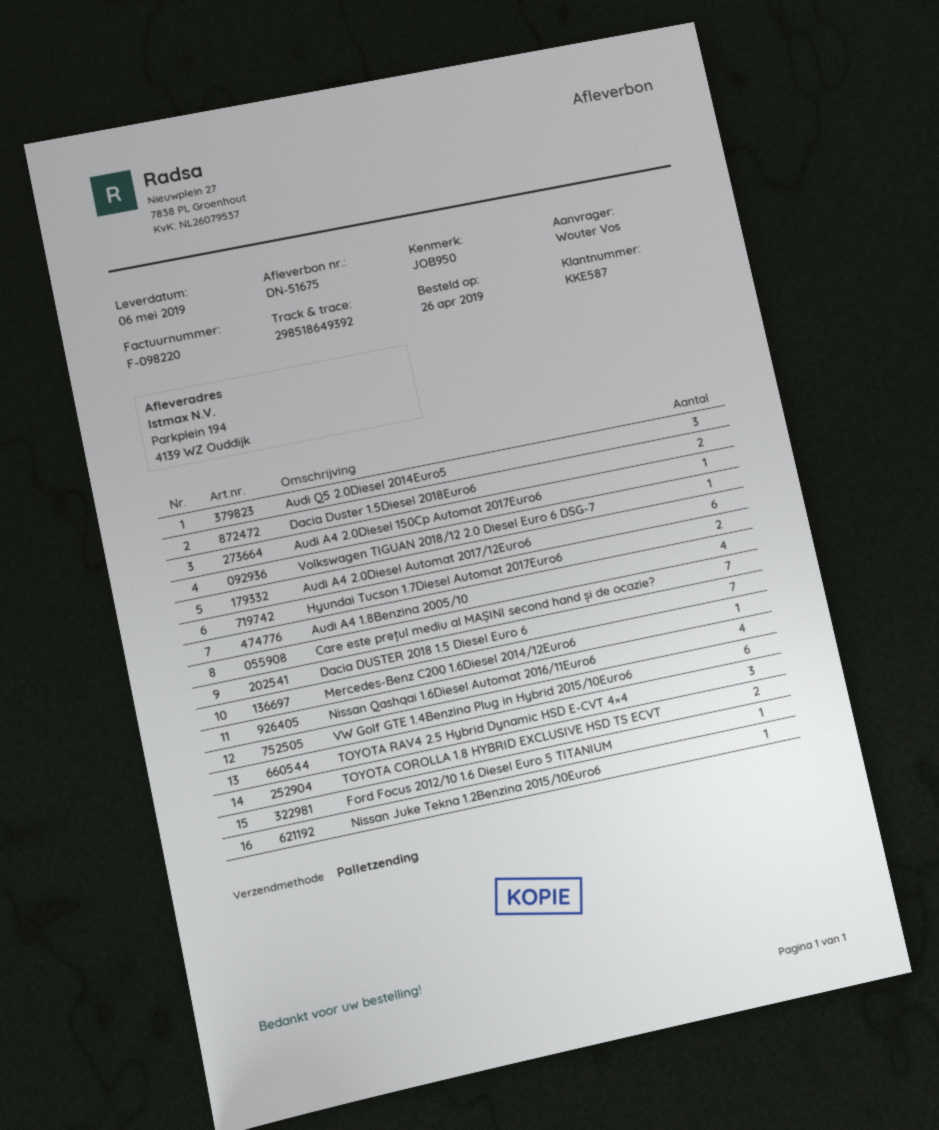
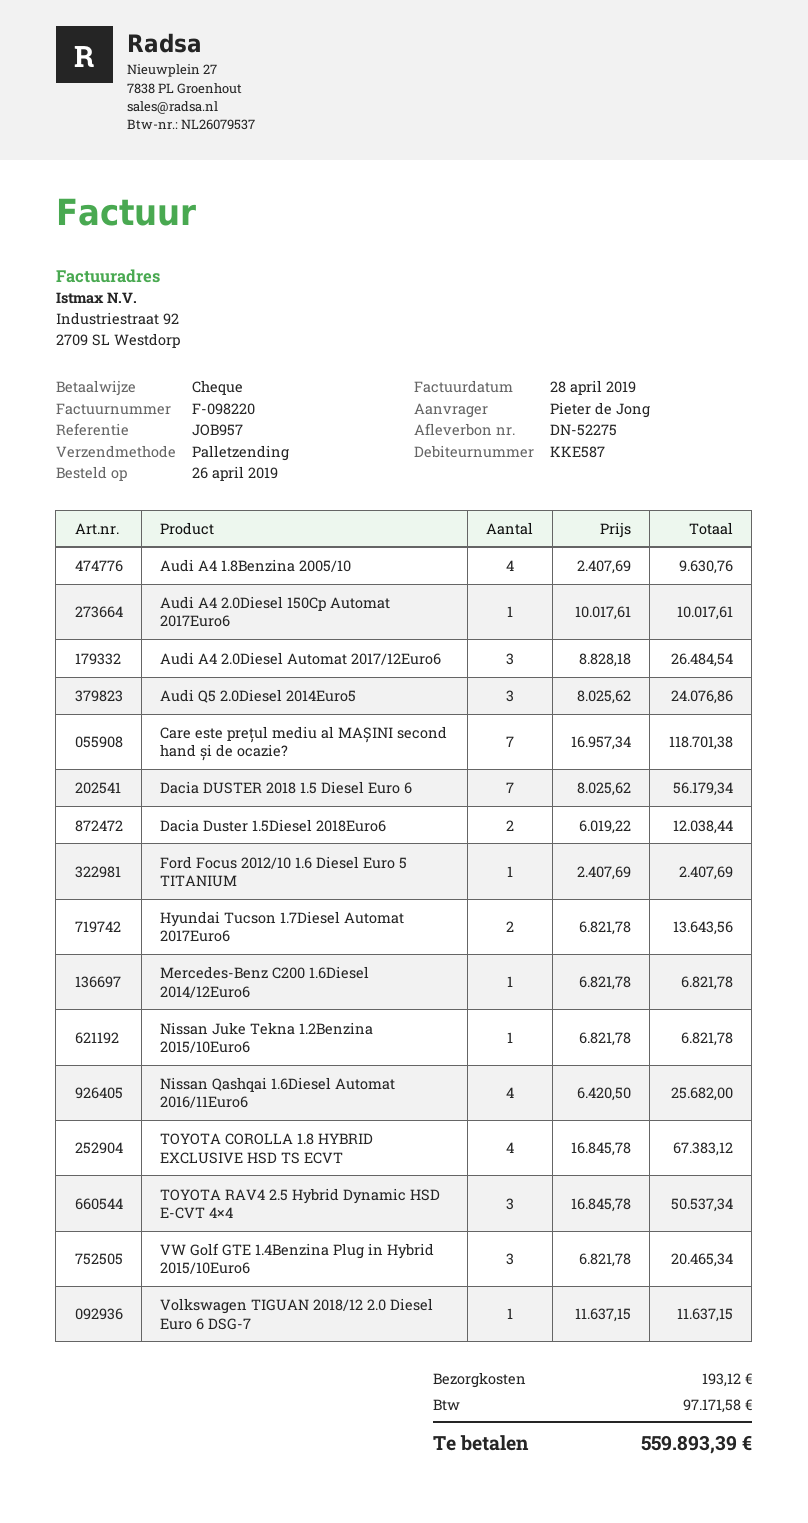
delivery note number: DN-51675 -> DN-52275
reference: JOB950 -> JOB957
ordered by: Wouter Vos -> Pieter de Jong
Audi A4 2.0Diesel Automat 2017/12Euro6: 6 -> 3
VW Golf GTE 1.4Benzina Plug in Hybrid 2015/10Euro6: 6 -> 3
TOYOTA COROLLA 1.8 HYBRID EXCLUSIVE HSD TS ECVT: 2 -> 4

